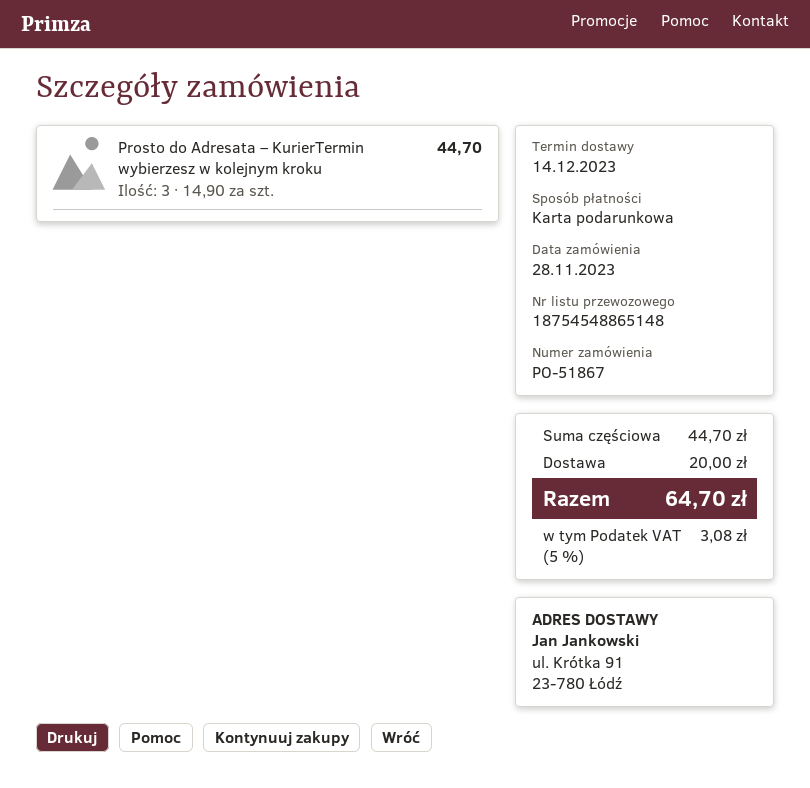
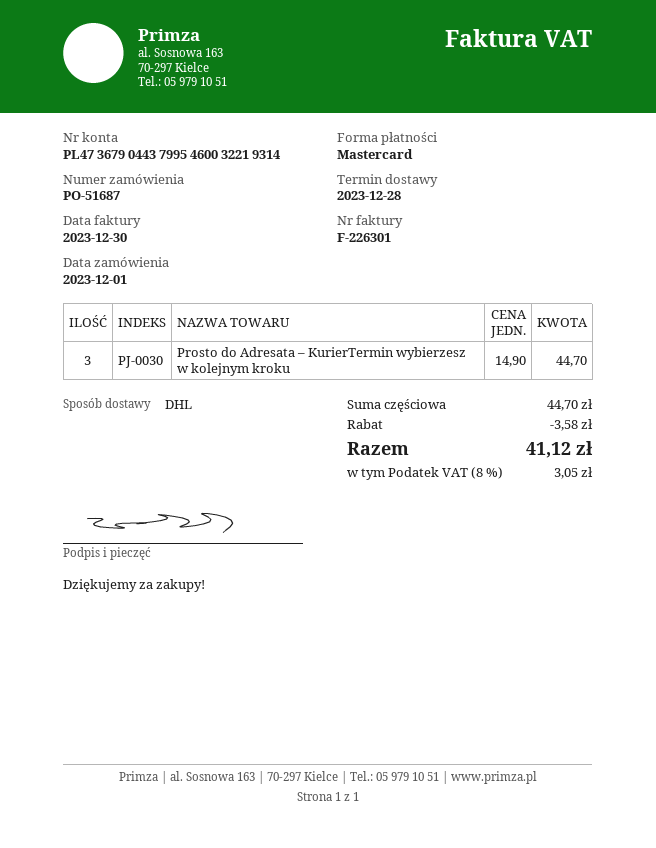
order number: PO-51867 -> PO-51687
order date: 2023-11-28 -> 2023-12-01
delivery date: 2023-12-14 -> 2023-12-28
payment method: gift card -> Mastercard
discount: none -> 3.58
shipping: 20.00 -> none
tax: 5% = 3.08 -> 8% = 3.05
total: 64.70 -> 41.12

